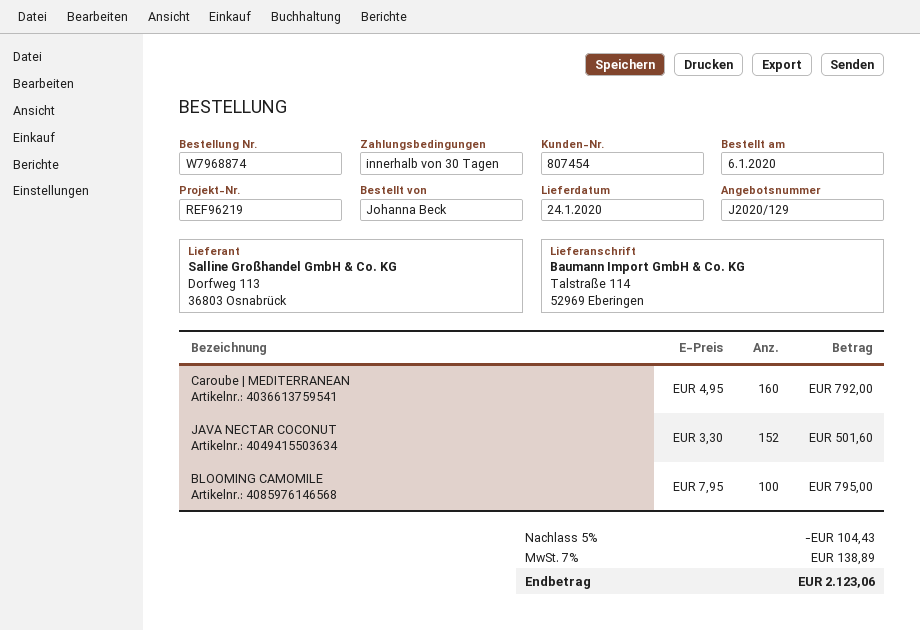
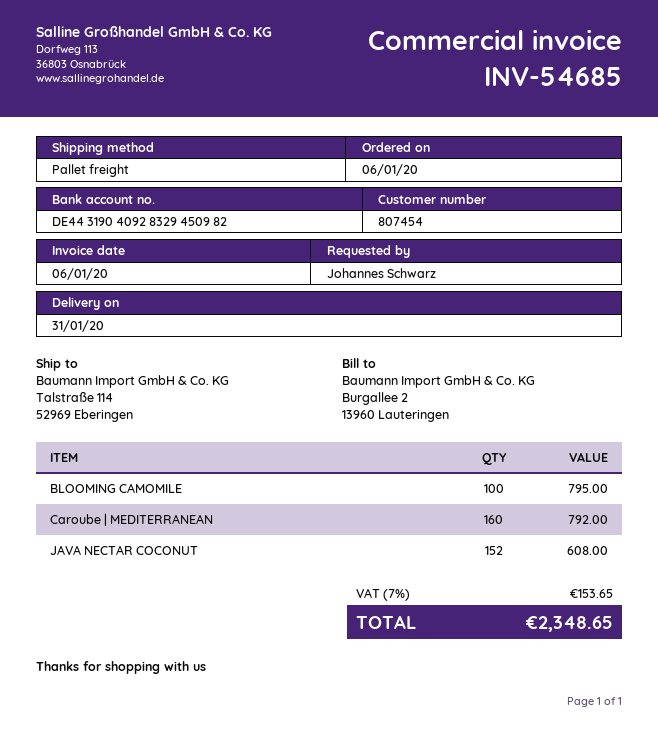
delivery date: 2020-01-24 -> 2020-01-31
ordered by: Johanna Beck -> Johannes Schwarz
JAVA NECTAR COCONUT: 152 for 501.60 -> 152 for 608.00
discount: 5% = 104.43 -> none
tax: 7% = 138.89 -> 7% = 153.65
total: 2123.06 -> 2348.65

